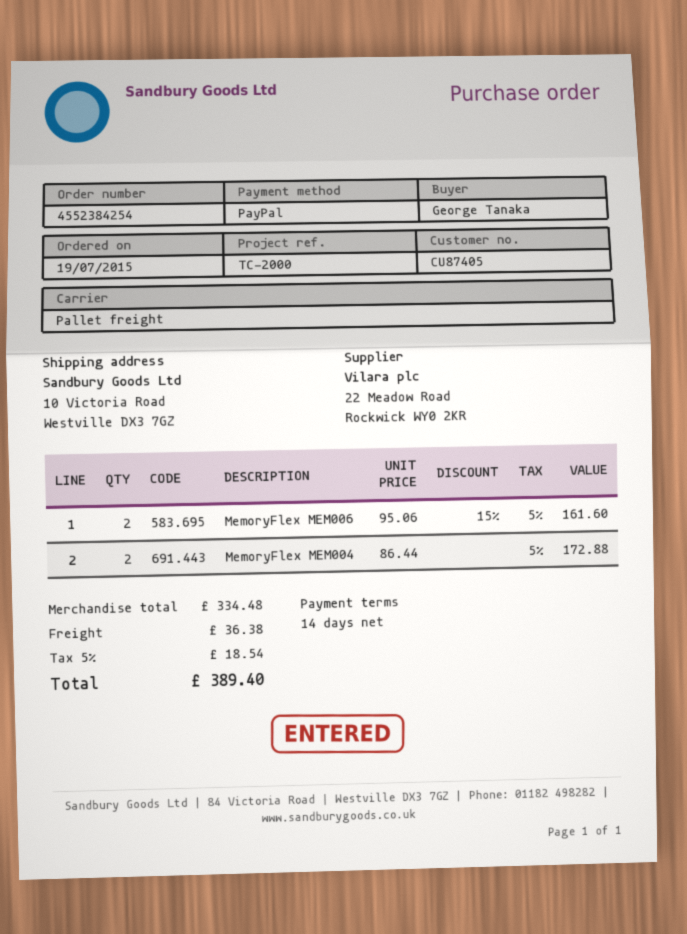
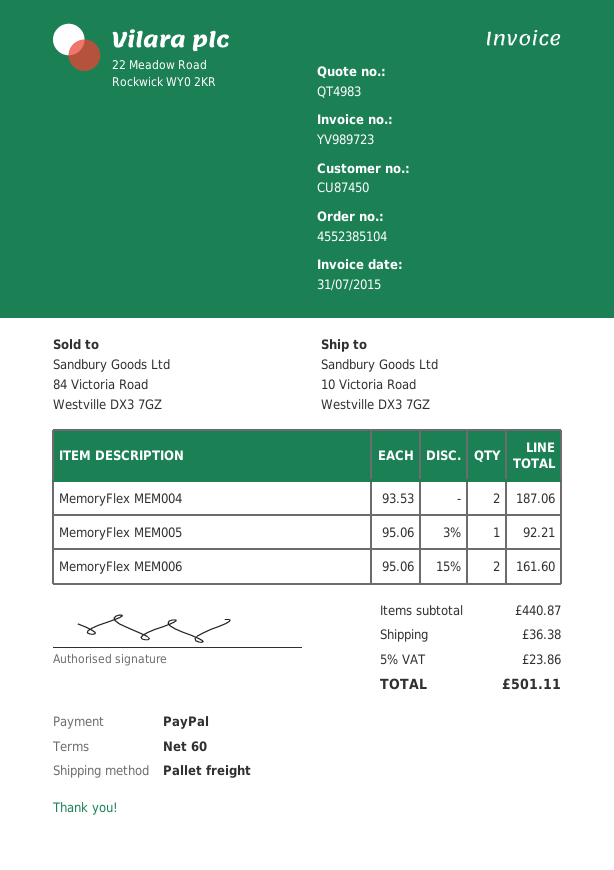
order number: 4552384254 -> 4552385104
payment terms: 14 days -> 60 days
customer number: CU87405 -> CU87450
MemoryFlex MEM004: 2 x 86.44 = 172.88 -> 2 x 93.53 = 187.06
MemoryFlex MEM005: none -> 1 x 95.06 - 3% = 92.21
subtotal: 334.48 -> 440.87
tax: 5% = 18.54 -> 5% = 23.86
total: 389.40 -> 501.11

